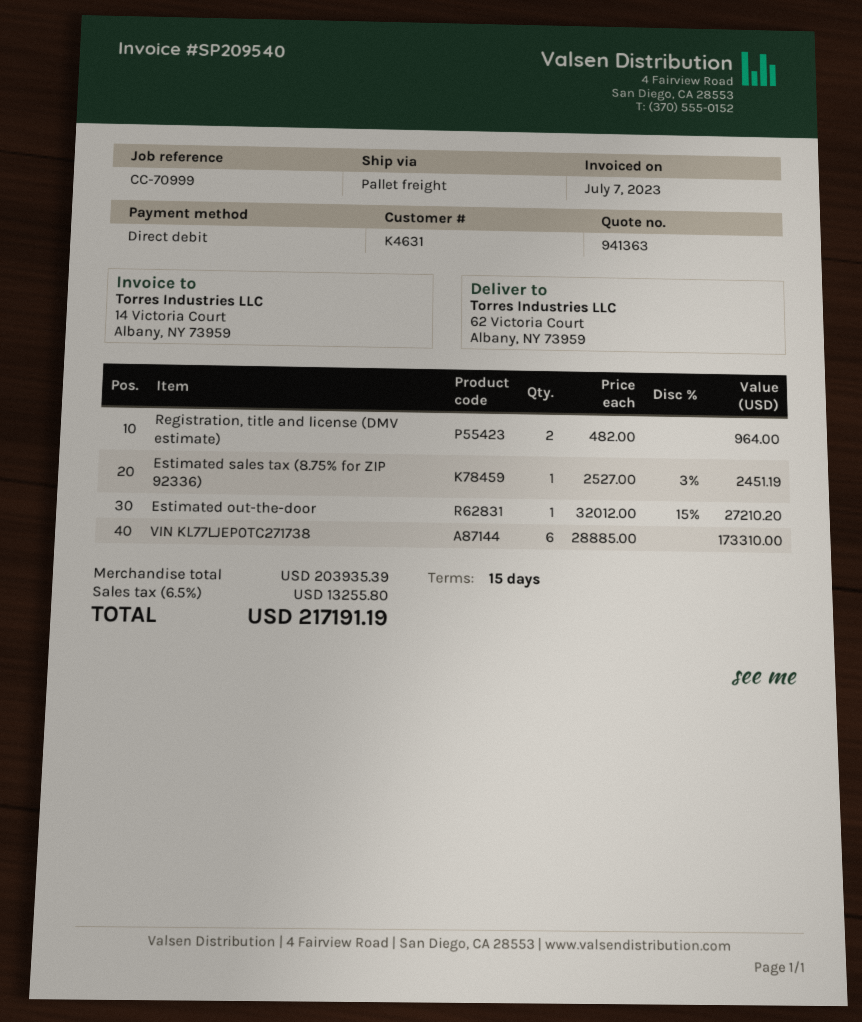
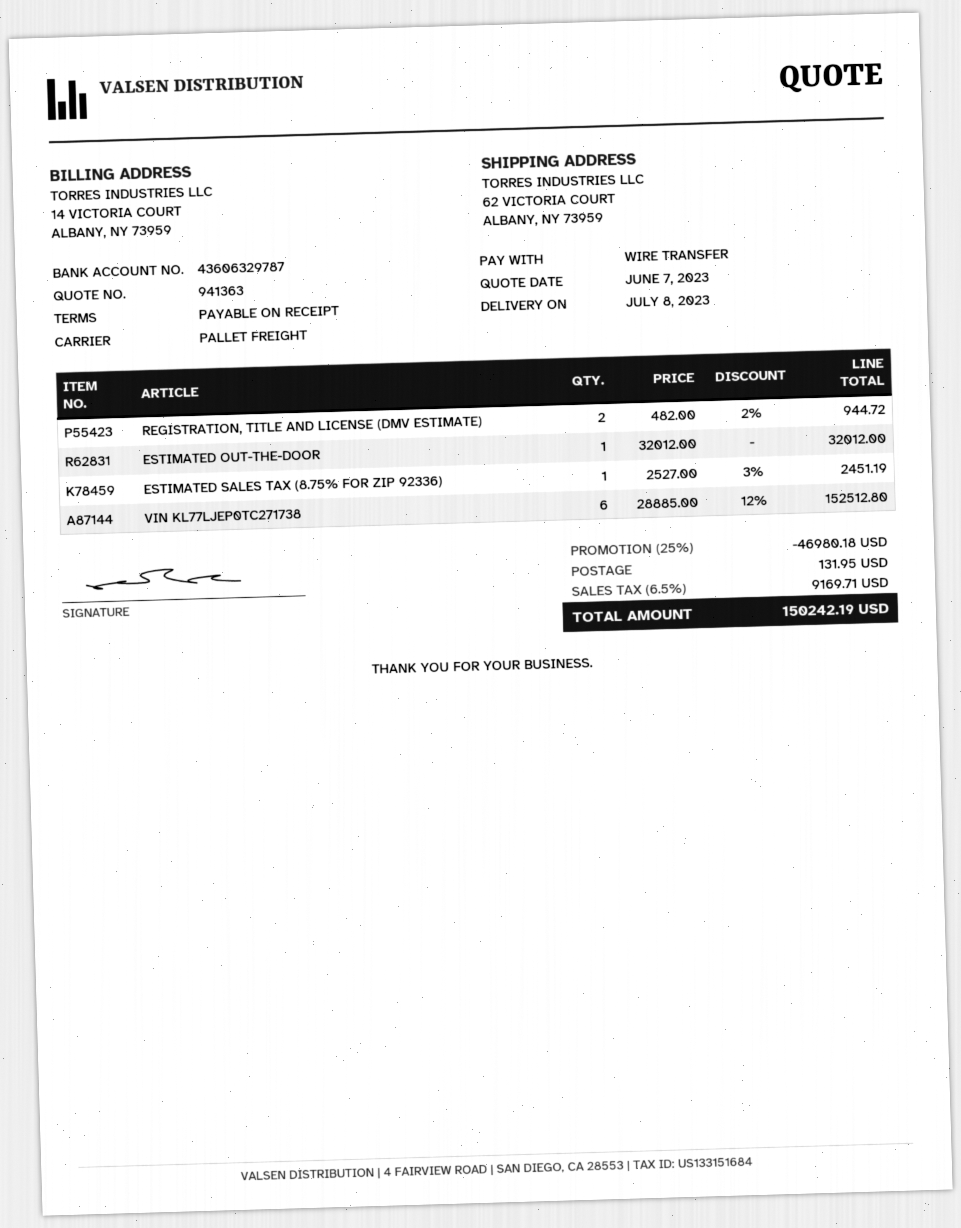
payment terms: 15 days -> on receipt
payment method: direct debit -> bank transfer
Registration, title and license (DMV estimate): 2 x 482.00 = 964.00 -> 2 x 482.00 - 2% = 944.72
Estimated out-the-door: 1 x 32012.00 - 15% = 27210.20 -> 1 x 32012.00 = 32012.00
VIN KL77LJEP0TC271738: 6 x 28885.00 = 173310.00 -> 6 x 28885.00 - 12% = 152512.80
discount: none -> 25% = 46980.18
shipping: none -> 131.95
tax: 6.5% = 13255.80 -> 6.5% = 9169.71
total: 217191.19 -> 150242.19

